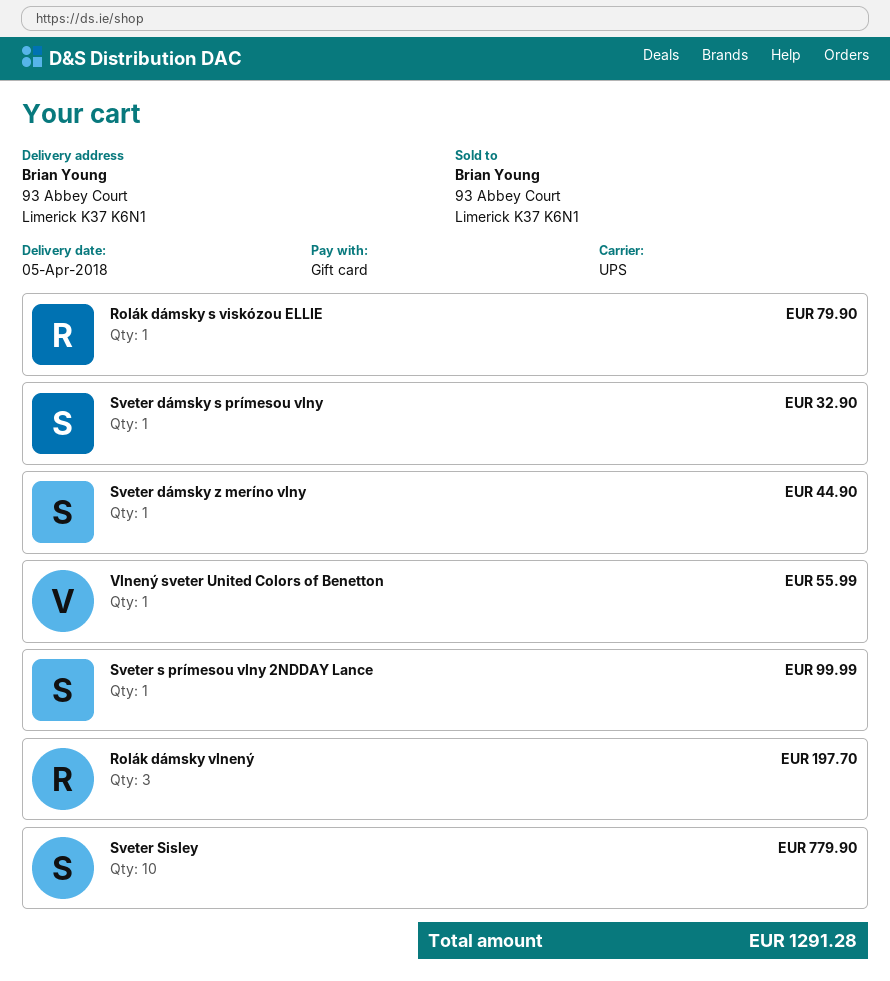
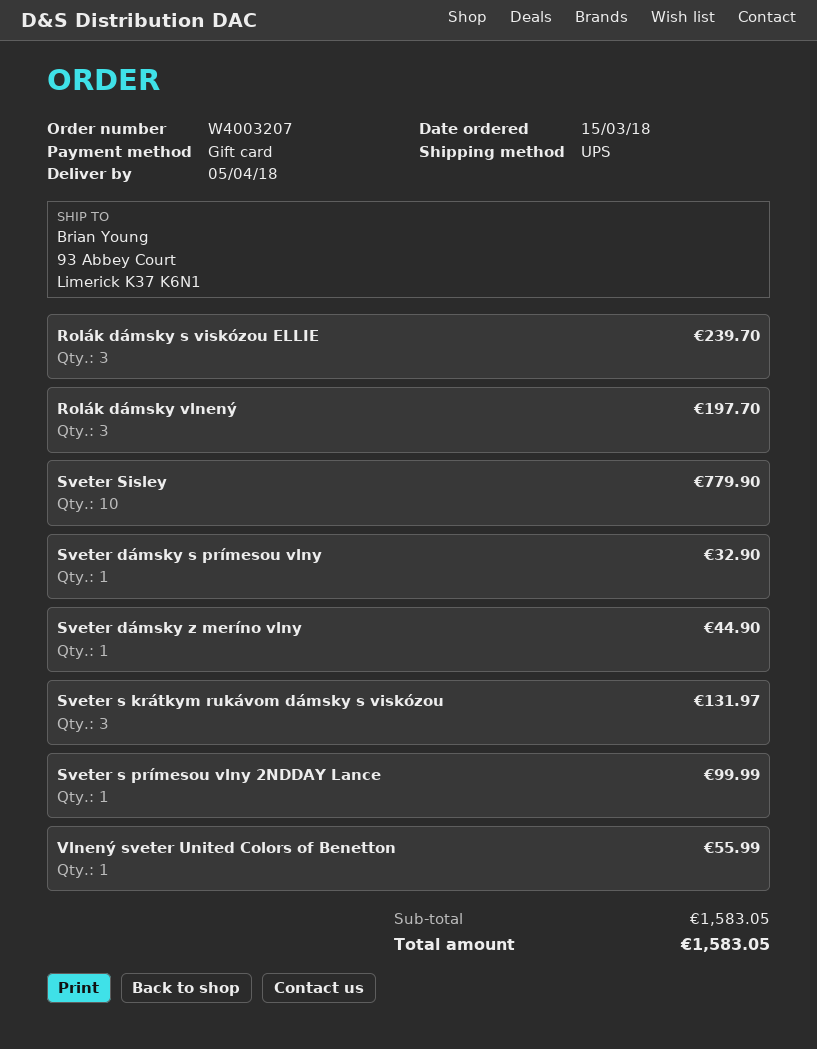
Rolák dámsky s viskózou ELLIE: 1 for 79.90 -> 3 for 239.70
Sveter s krátkym rukávom dámsky s viskózou: none -> 3 for 131.97
total: 1291.28 -> 1583.05

